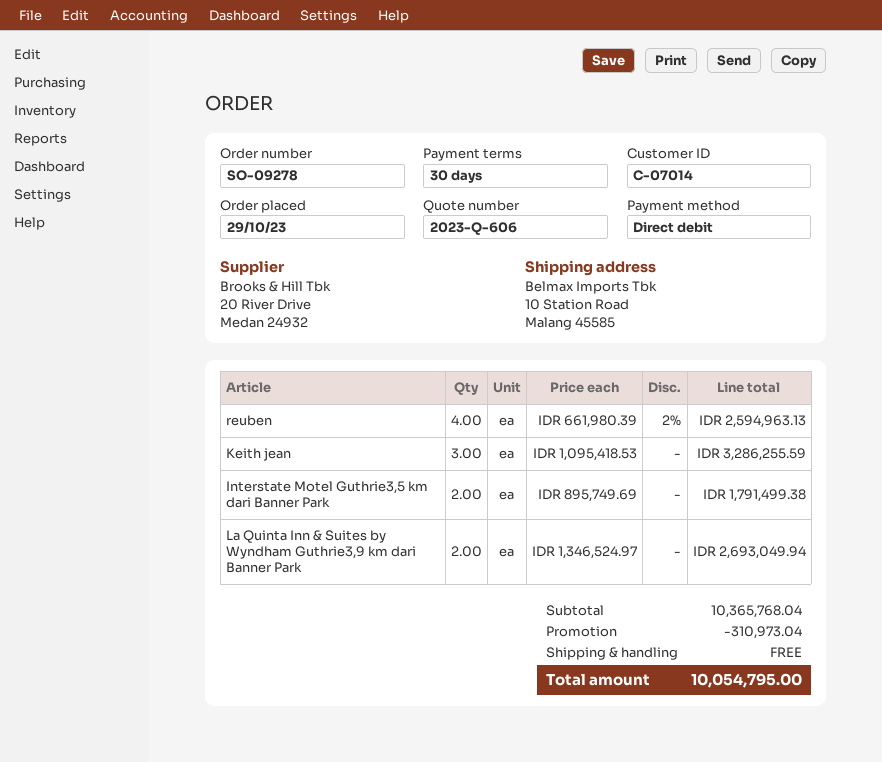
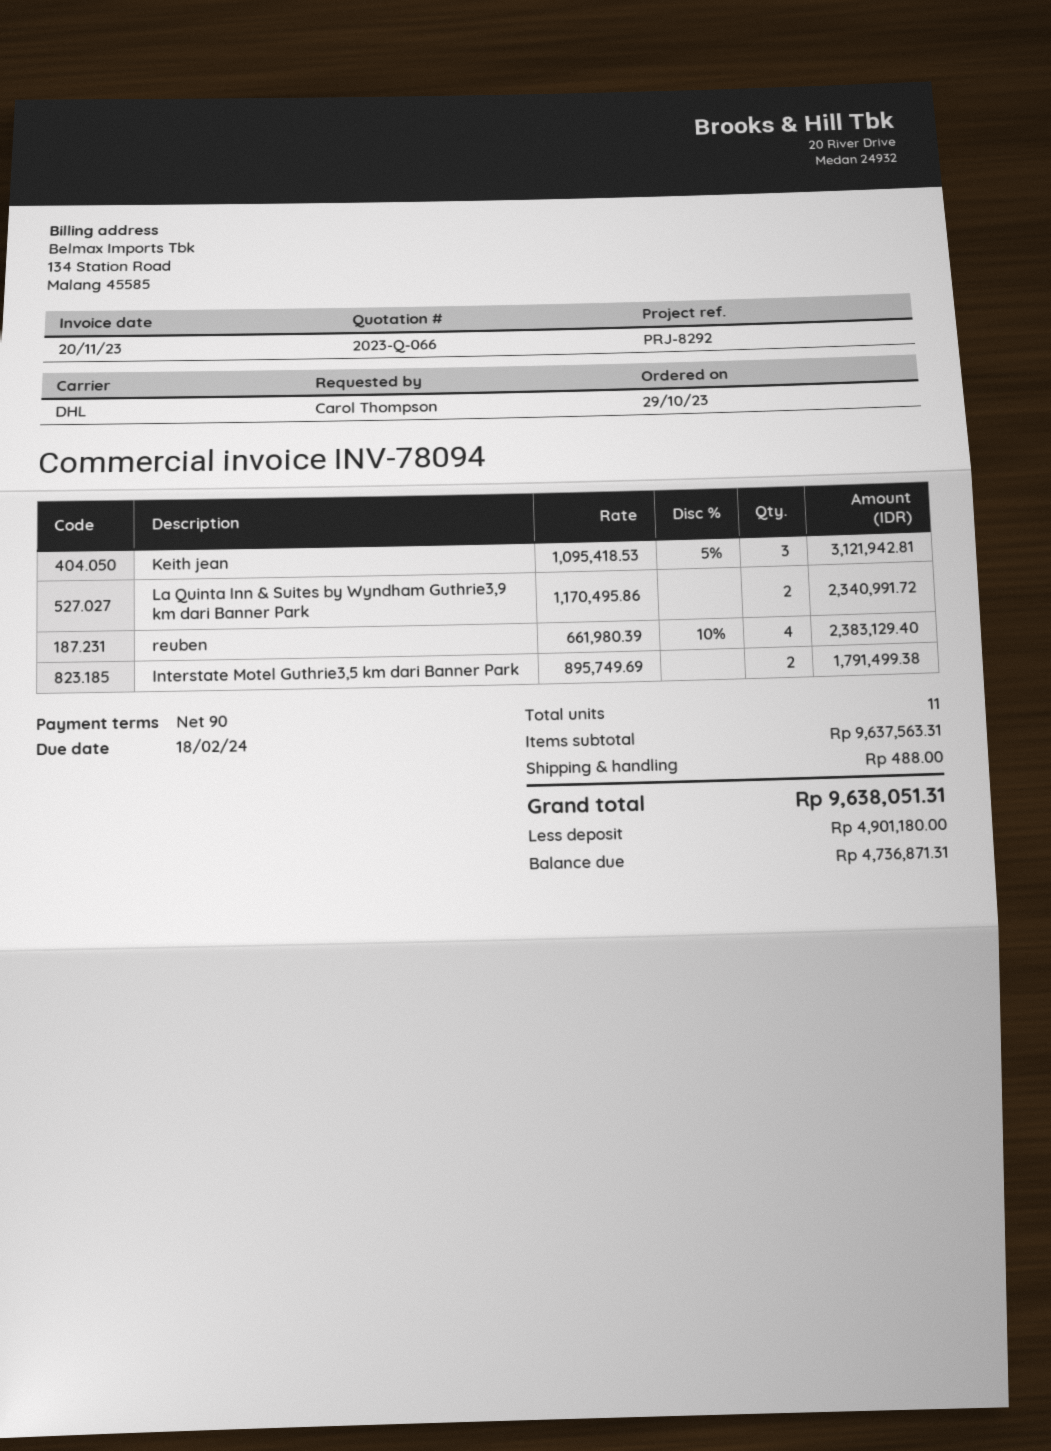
quote number: 2023-Q-606 -> 2023-Q-066
payment terms: 30 days -> 90 days
reuben: 4 x 661980.39 - 2% = 2594963.13 -> 4 x 661980.39 - 10% = 2383129.40
Keith jean: 3 x 1095418.53 = 3286255.59 -> 3 x 1095418.53 - 5% = 3121942.81
La Quinta Inn & Suites by Wyndham Guthrie3,9 km dari Banner Park: 2 x 1346524.97 = 2693049.94 -> 2 x 1170495.86 = 2340991.72
subtotal: 10365768.04 -> 9637563.31
discount: 310973.04 -> none
shipping: 0.00 -> 488.00
total: 10054795.00 -> 9638051.31

